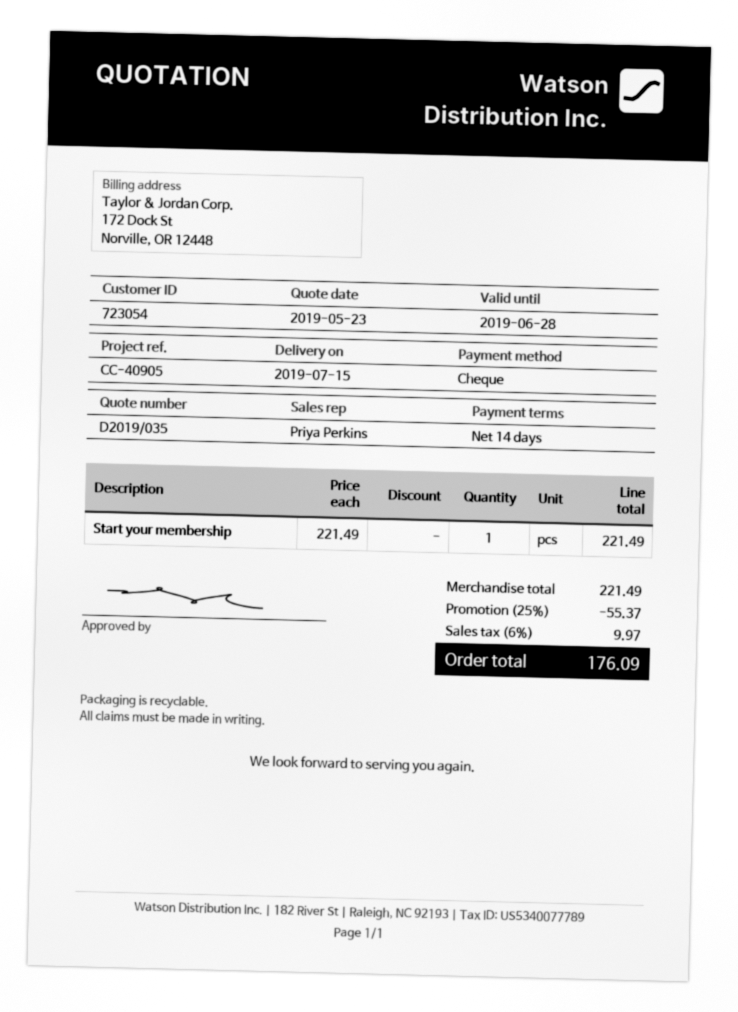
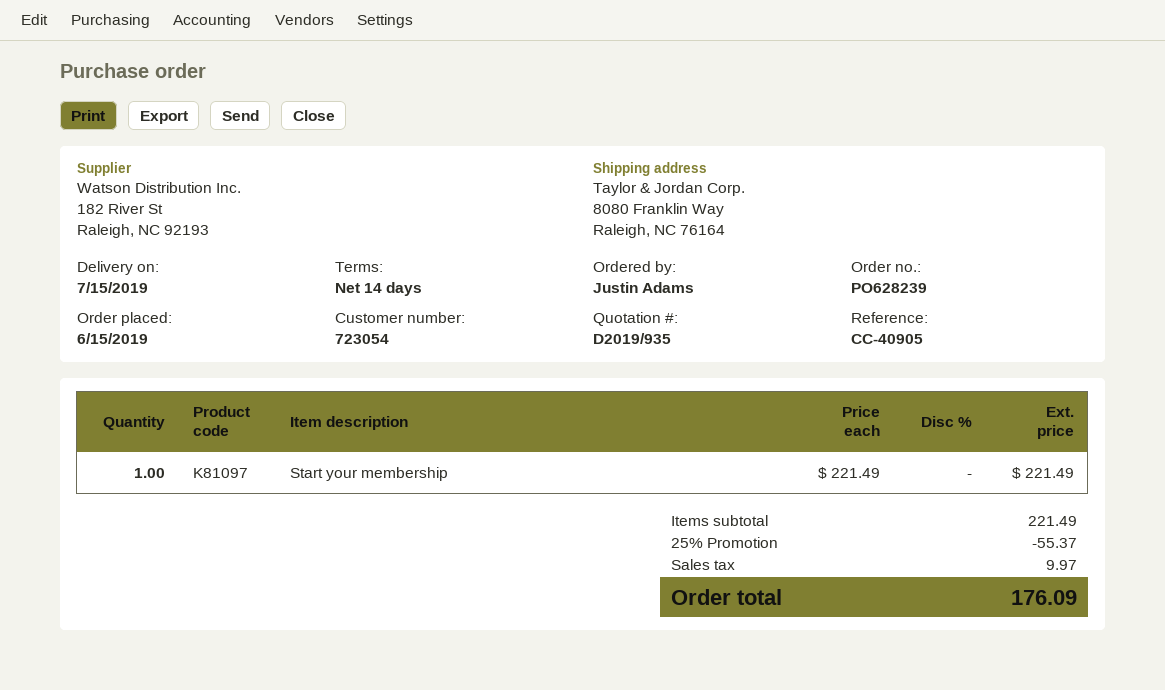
quote number: D2019/035 -> D2019/935

